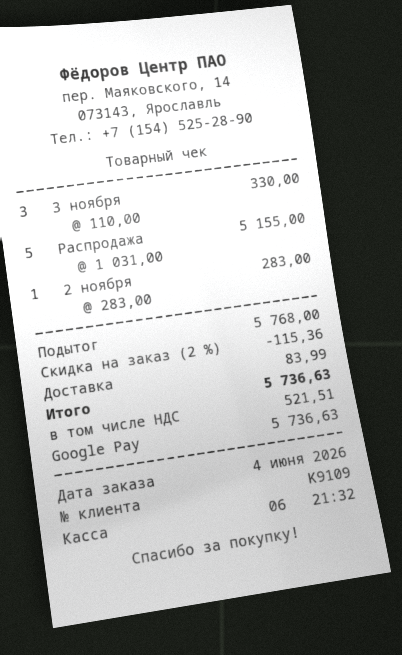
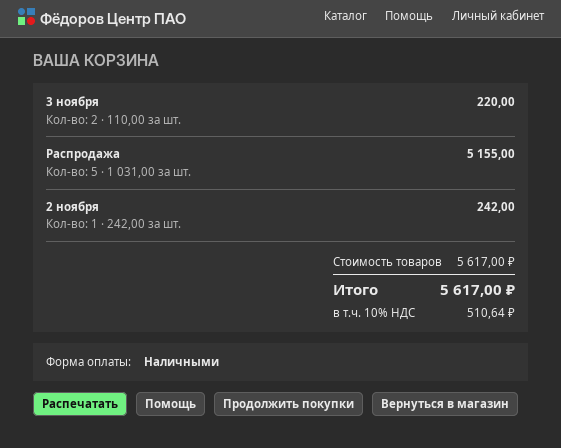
payment method: Google Pay -> cash
3 ноября: 3 x 110.00 = 330.00 -> 2 x 110.00 = 220.00
2 ноября: 1 x 283.00 = 283.00 -> 1 x 242.00 = 242.00
subtotal: 5768.00 -> 5617.00
discount: 2% = 115.36 -> none
shipping: 83.99 -> none
tax: 521.51 -> 510.64
total: 5736.63 -> 5617.00

